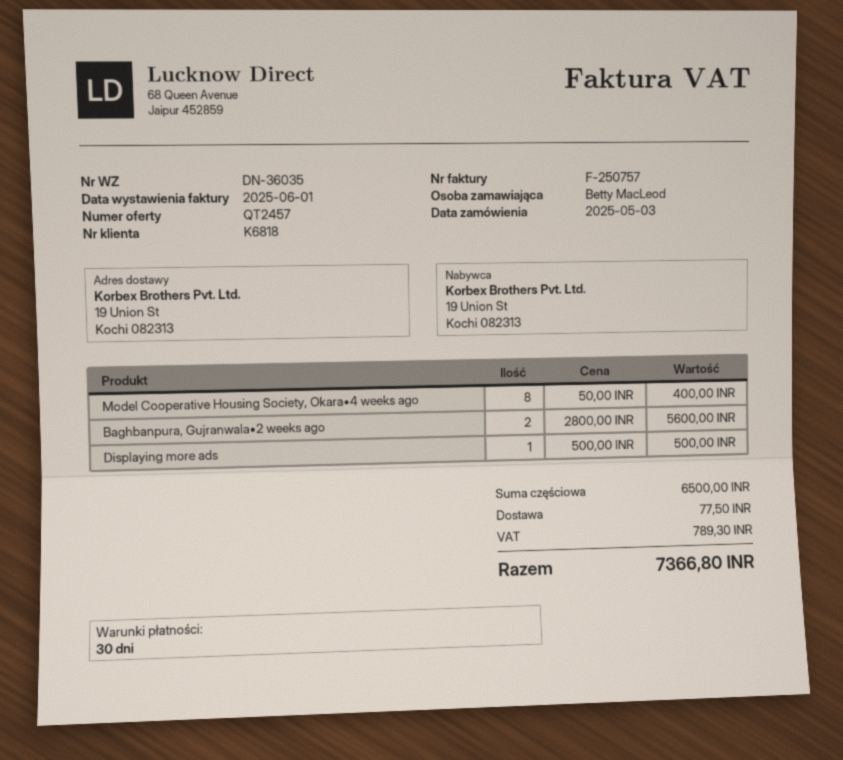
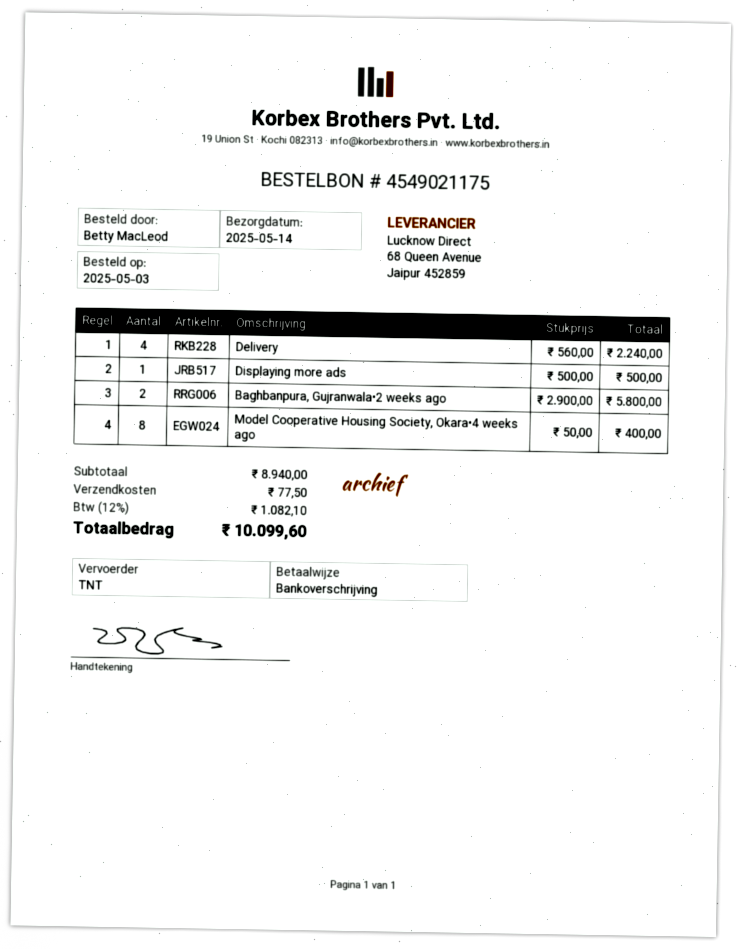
Baghbanpura, Gujranwala•2 weeks ago: 2 x 2800.00 = 5600.00 -> 2 x 2900.00 = 5800.00
Delivery: none -> 4 x 560.00 = 2240.00
subtotal: 6500.00 -> 8940.00
tax: 789.30 -> 1082.10
total: 7366.80 -> 10099.60

